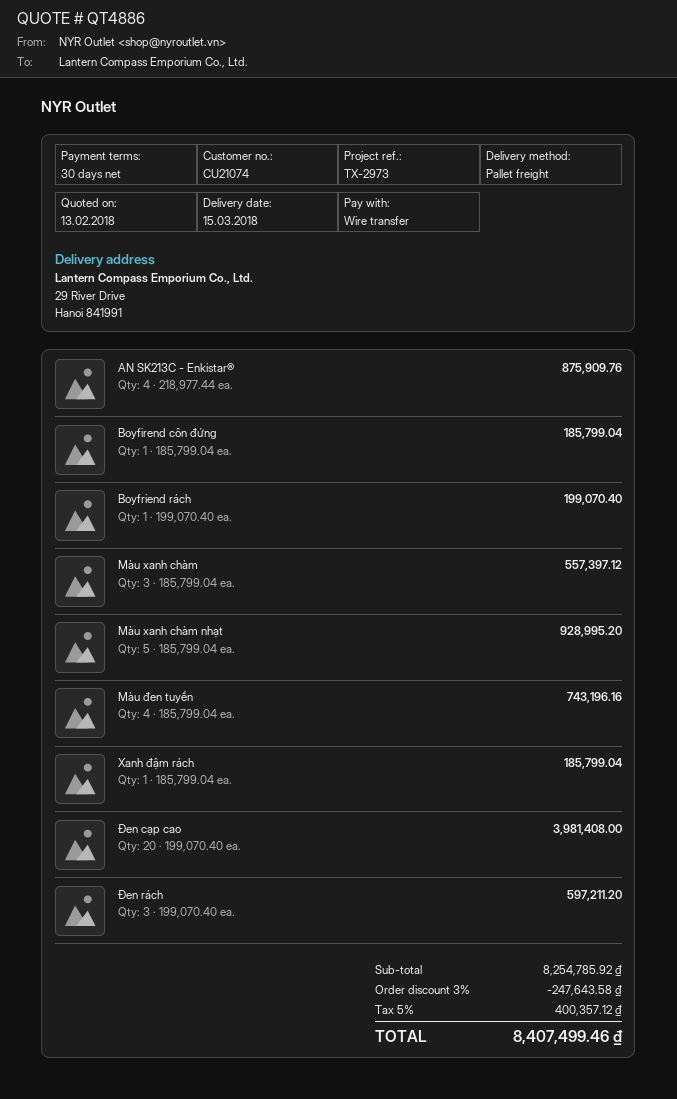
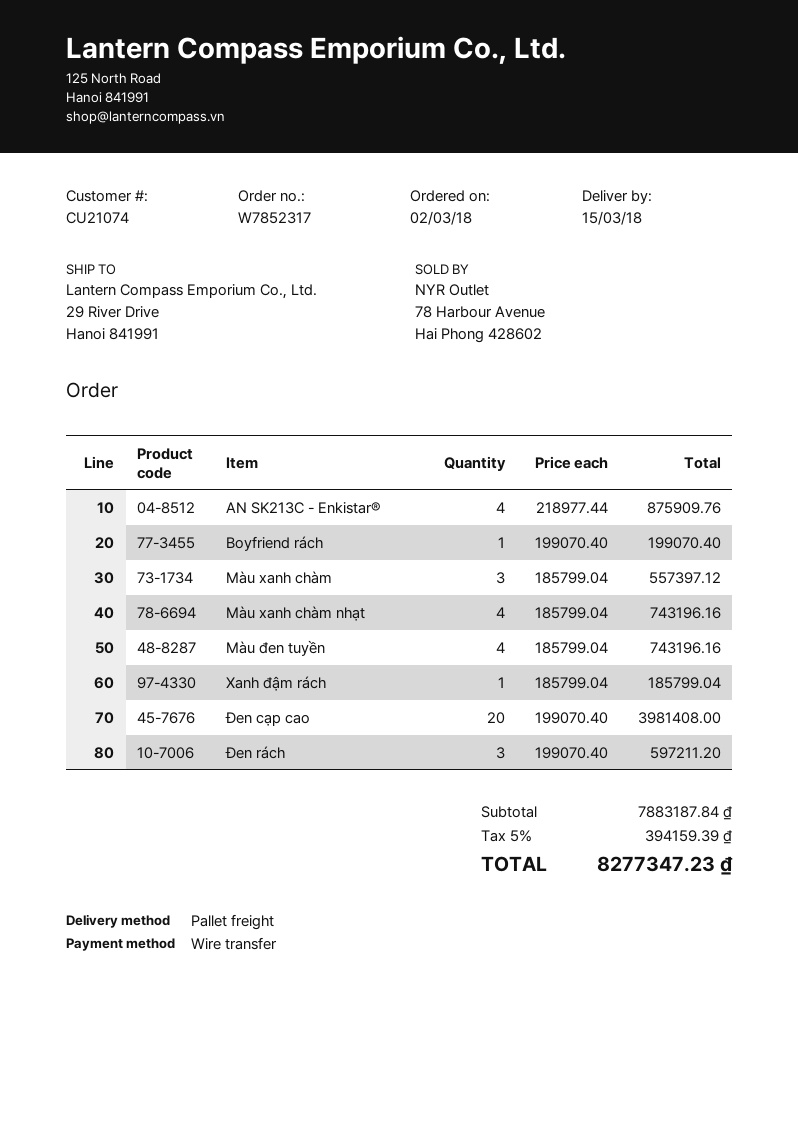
Boyfirend côn đứng: 1 x 185799.04 = 185799.04 -> none
Màu xanh chàm nhạt: 5 x 185799.04 = 928995.20 -> 4 x 185799.04 = 743196.16
subtotal: 8254785.92 -> 7883187.84
discount: 3% = 247643.58 -> none
tax: 5% = 400357.12 -> 5% = 394159.39
total: 8407499.46 -> 8277347.23

